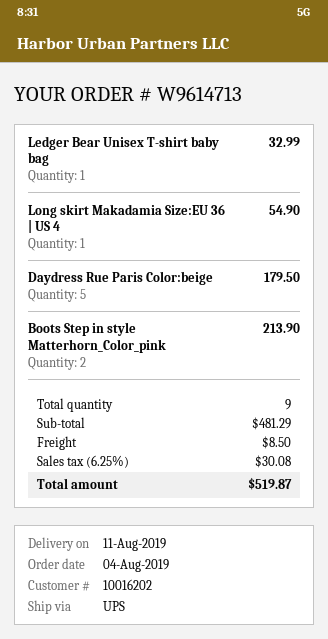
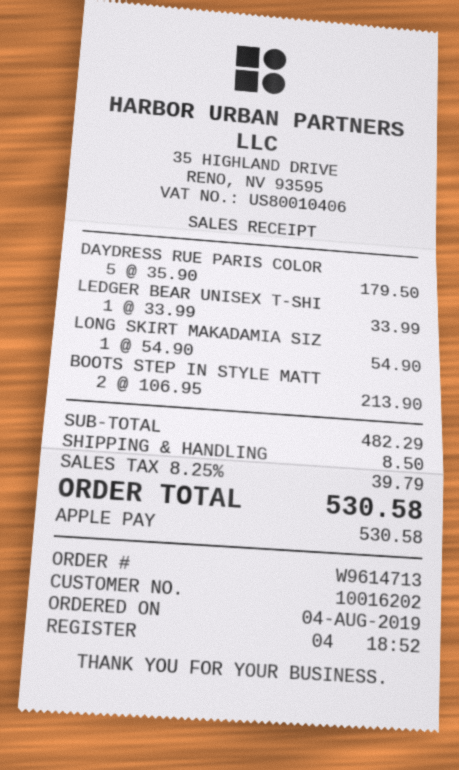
Ledger Bear Unisex T-shirt baby bag: 1 for 32.99 -> 1 for 33.99
subtotal: 481.29 -> 482.29
tax: 6.25% = 30.08 -> 8.25% = 39.79
total: 519.87 -> 530.58

